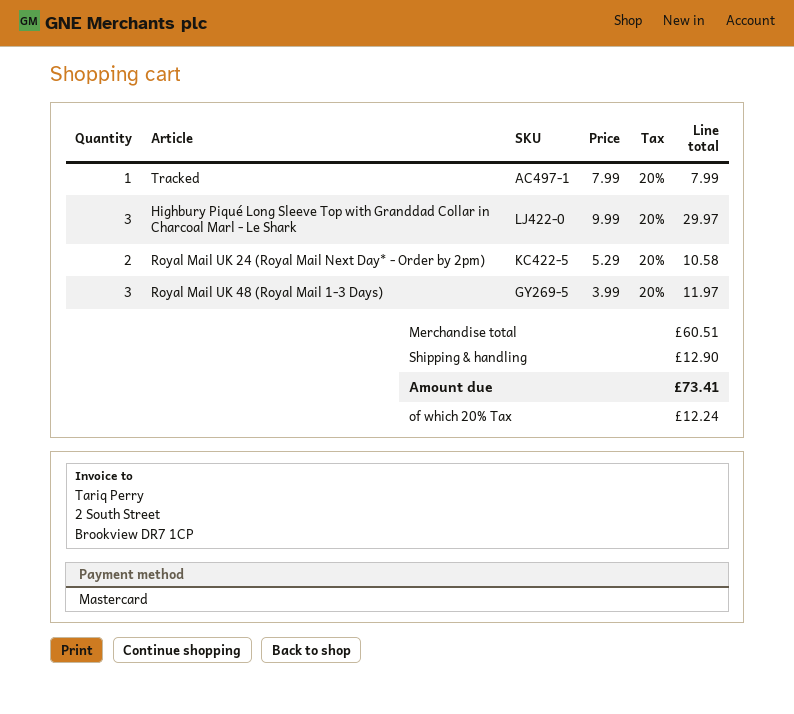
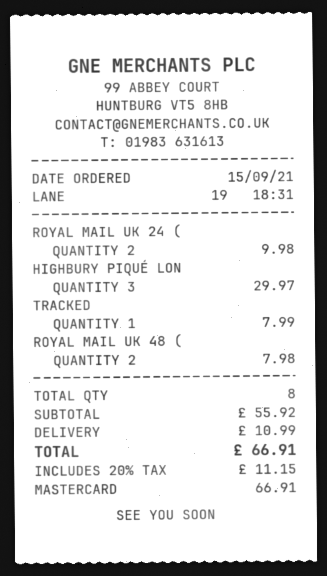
Royal Mail UK 24 (Royal Mail Next Day* - Order by 2pm): 2 for 10.58 -> 2 for 9.98
Royal Mail UK 48 (Royal Mail 1-3 Days): 3 for 11.97 -> 2 for 7.98
subtotal: 60.51 -> 55.92
shipping: 12.90 -> 10.99
tax: 20% = 12.24 -> 20% = 11.15
total: 73.41 -> 66.91

